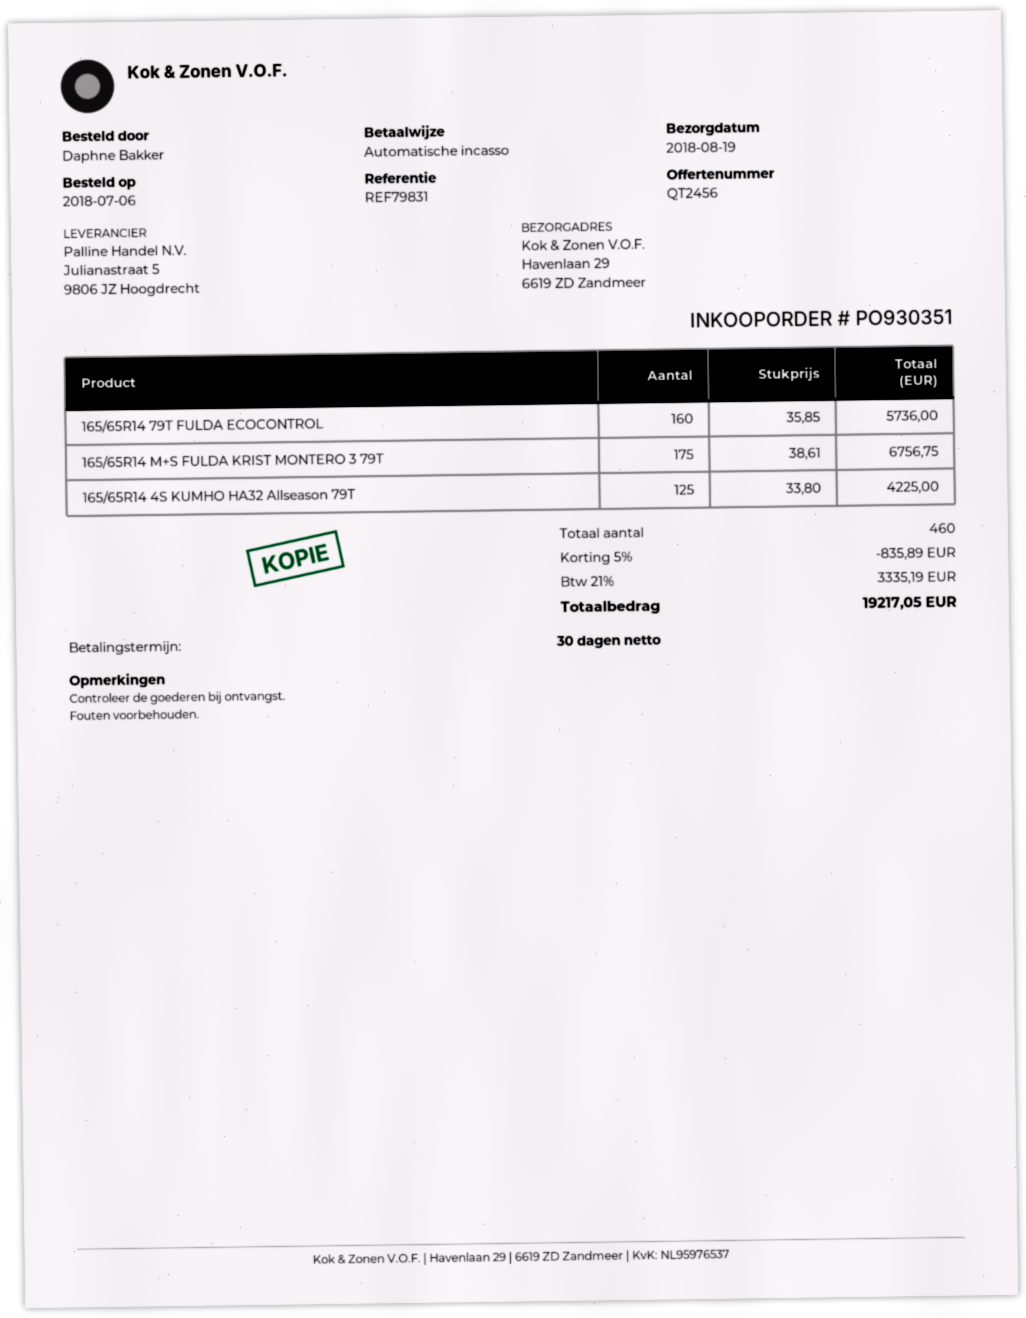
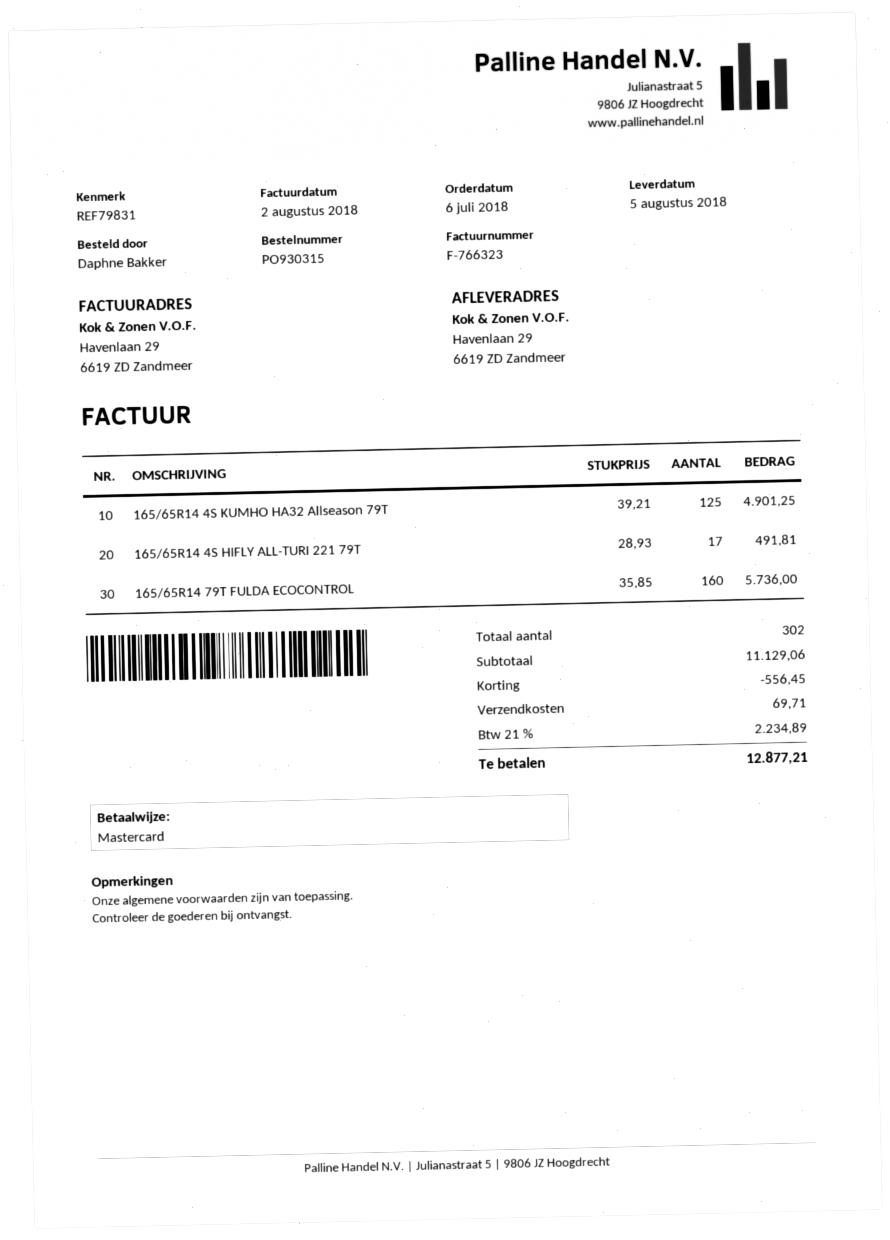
order number: PO930351 -> PO930315
delivery date: 2018-08-19 -> 2018-08-05
payment method: direct debit -> Mastercard
165/65R14 M+S FULDA KRIST MONTERO 3 79T: 175 x 38.61 = 6756.75 -> none
165/65R14 4S KUMHO HA32 Allseason 79T: 125 x 33.80 = 4225.00 -> 125 x 39.21 = 4901.25
165/65R14 4S HIFLY ALL-TURI 221 79T: none -> 17 x 28.93 = 491.81
total quantity: 460 -> 302
discount: 835.89 -> 556.45
shipping: none -> 69.71
tax: 21% = 3335.19 -> 21% = 2234.89
total: 19217.05 -> 12877.21

